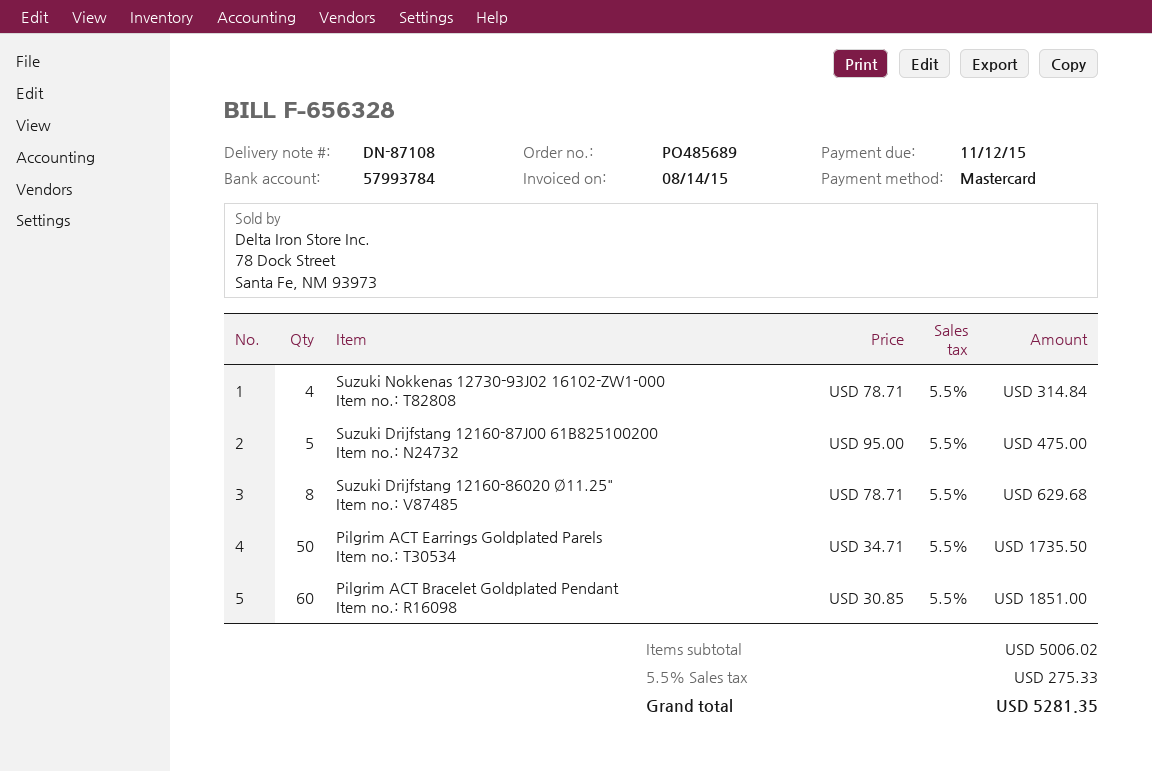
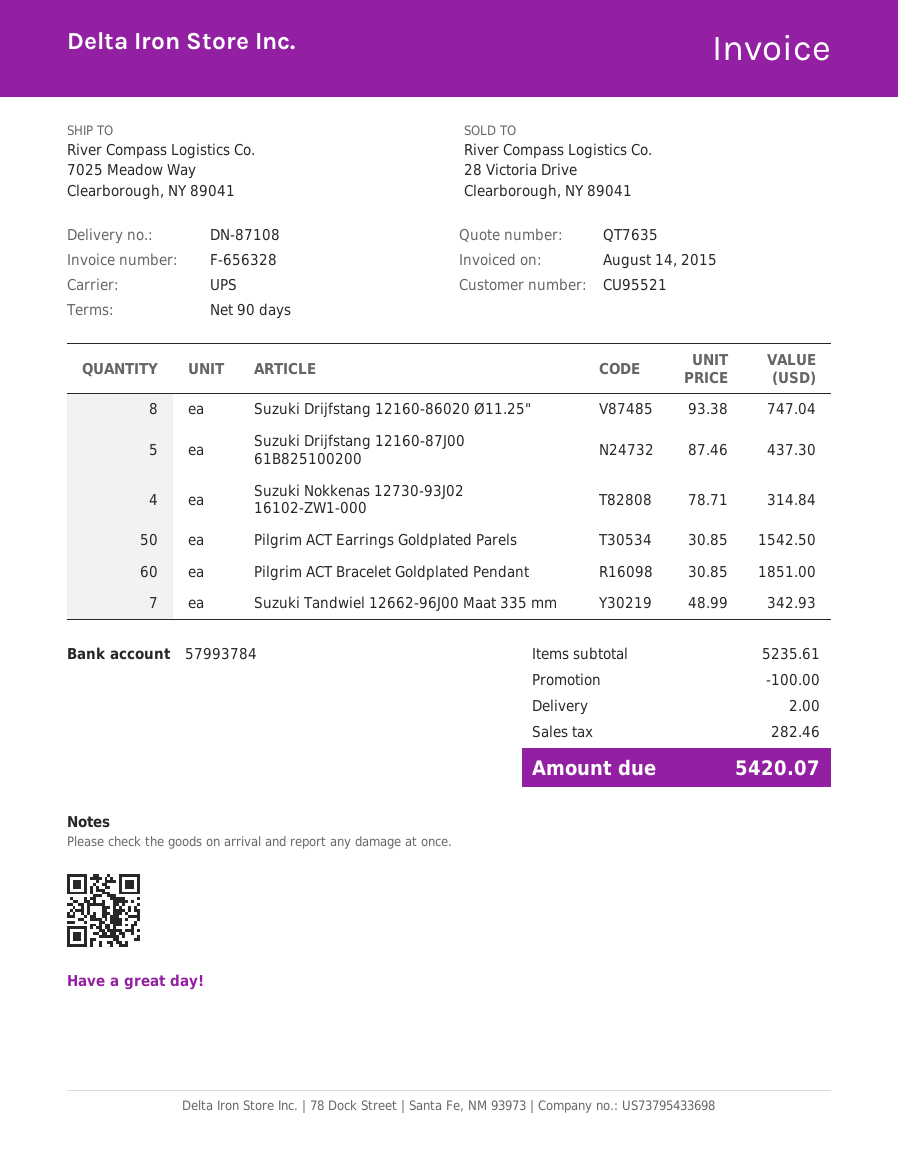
Suzuki Drijfstang 12160-87J00 61B825100200: 5 x 95.00 = 475.00 -> 5 x 87.46 = 437.30
Suzuki Drijfstang 12160-86020 Ø11.25": 8 x 78.71 = 629.68 -> 8 x 93.38 = 747.04
Pilgrim ACT Earrings Goldplated Parels: 50 x 34.71 = 1735.50 -> 50 x 30.85 = 1542.50
Suzuki Tandwiel 12662-96J00 Maat 335 mm: none -> 7 x 48.99 = 342.93
subtotal: 5006.02 -> 5235.61
discount: none -> 100.00
shipping: none -> 2.00
tax: 275.33 -> 282.46
total: 5281.35 -> 5420.07

